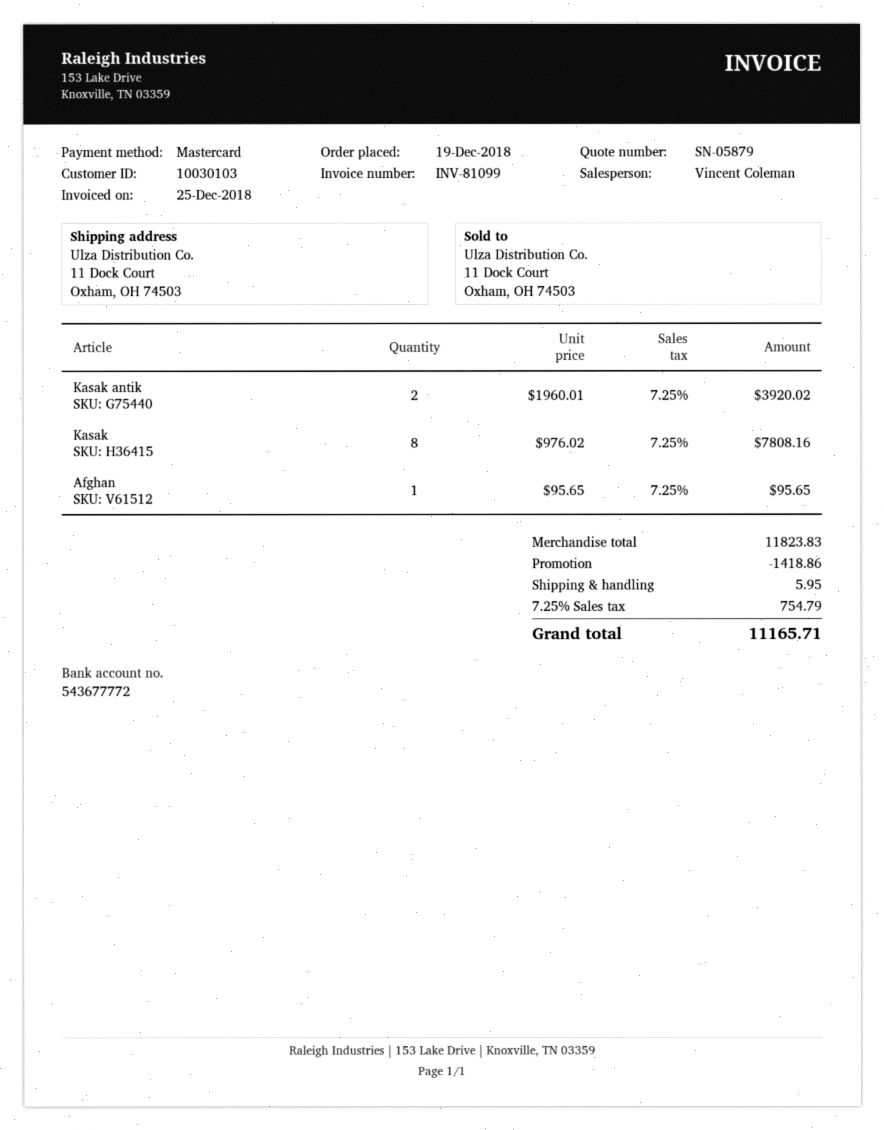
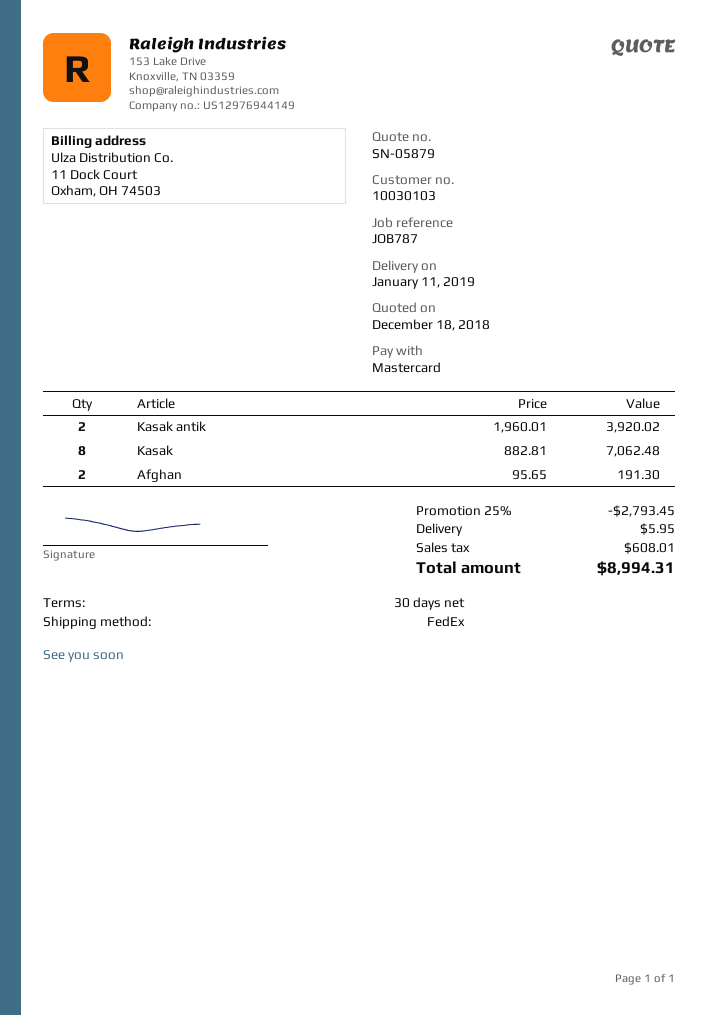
Kasak: 8 x 976.02 = 7808.16 -> 8 x 882.81 = 7062.48
Afghan: 1 x 95.65 = 95.65 -> 2 x 95.65 = 191.30
discount: 1418.86 -> 2793.45
tax: 754.79 -> 608.01
total: 11165.71 -> 8994.31

